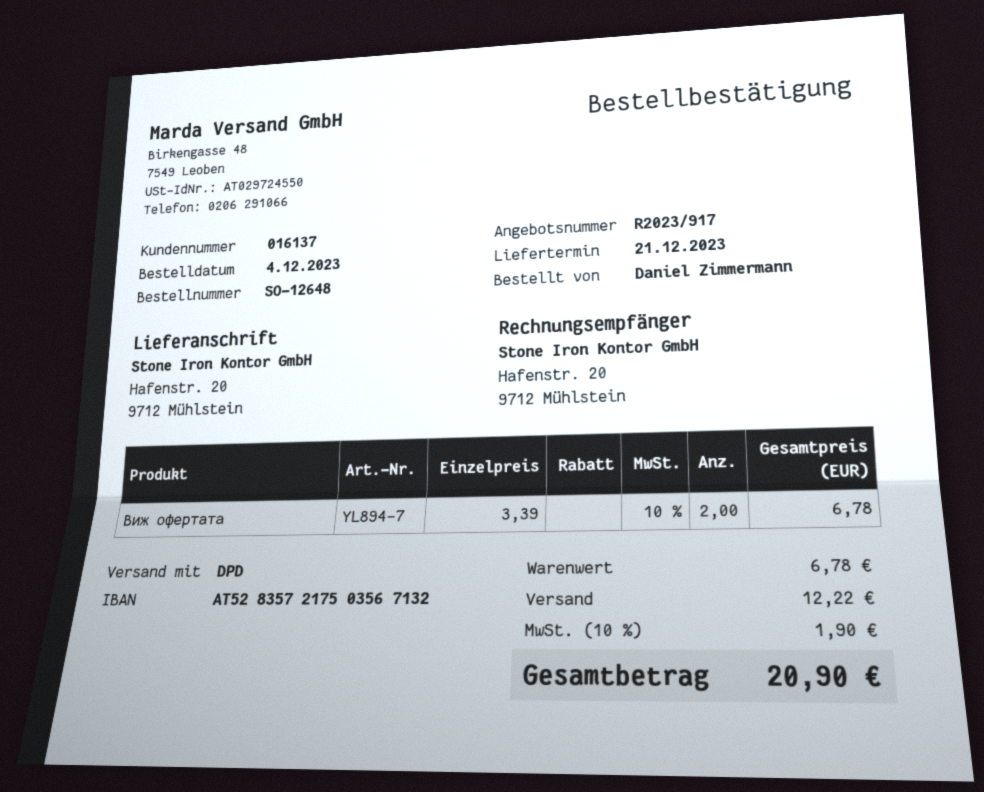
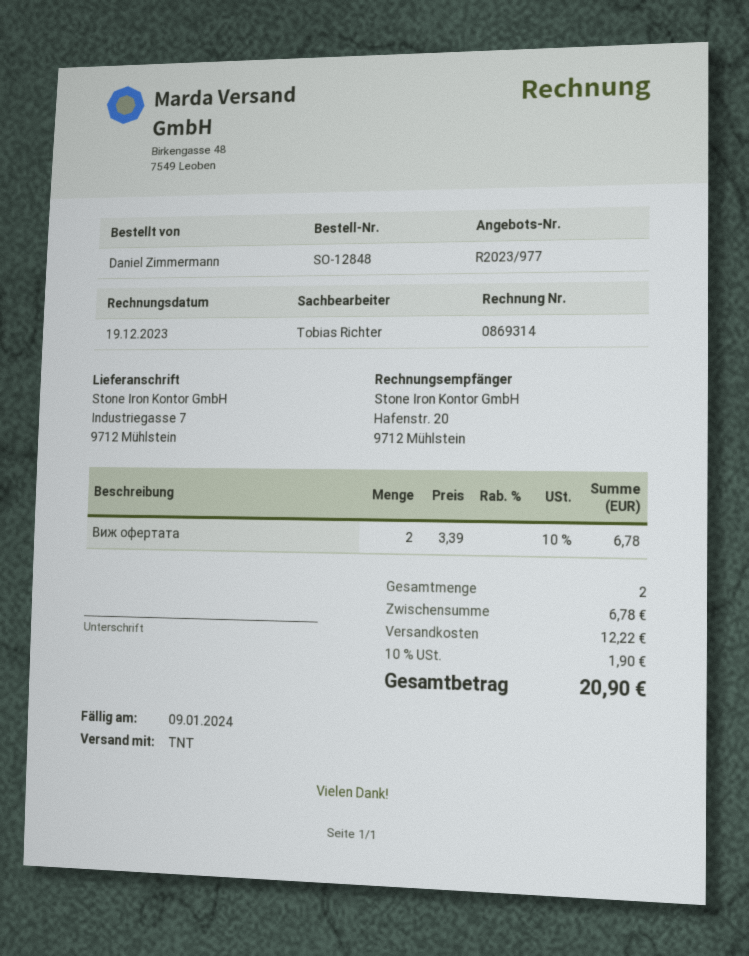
quote number: R2023/917 -> R2023/977
order number: SO-12648 -> SO-12848
shipping method: DPD -> TNT
ship to: Hafenstr. 20, 9712 Mühlstein -> Industriegasse 7, 9712 Mühlstein

